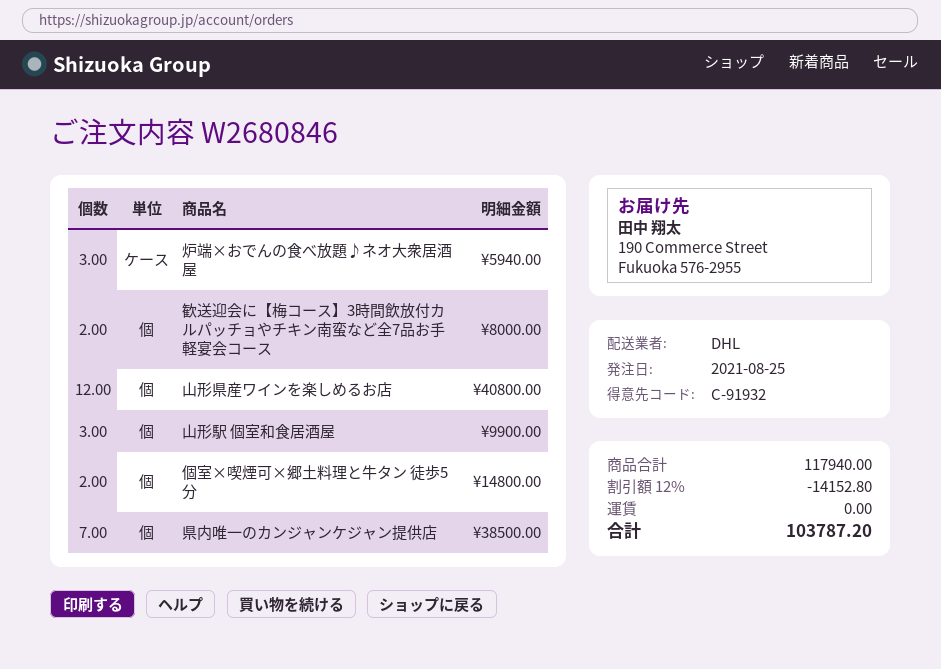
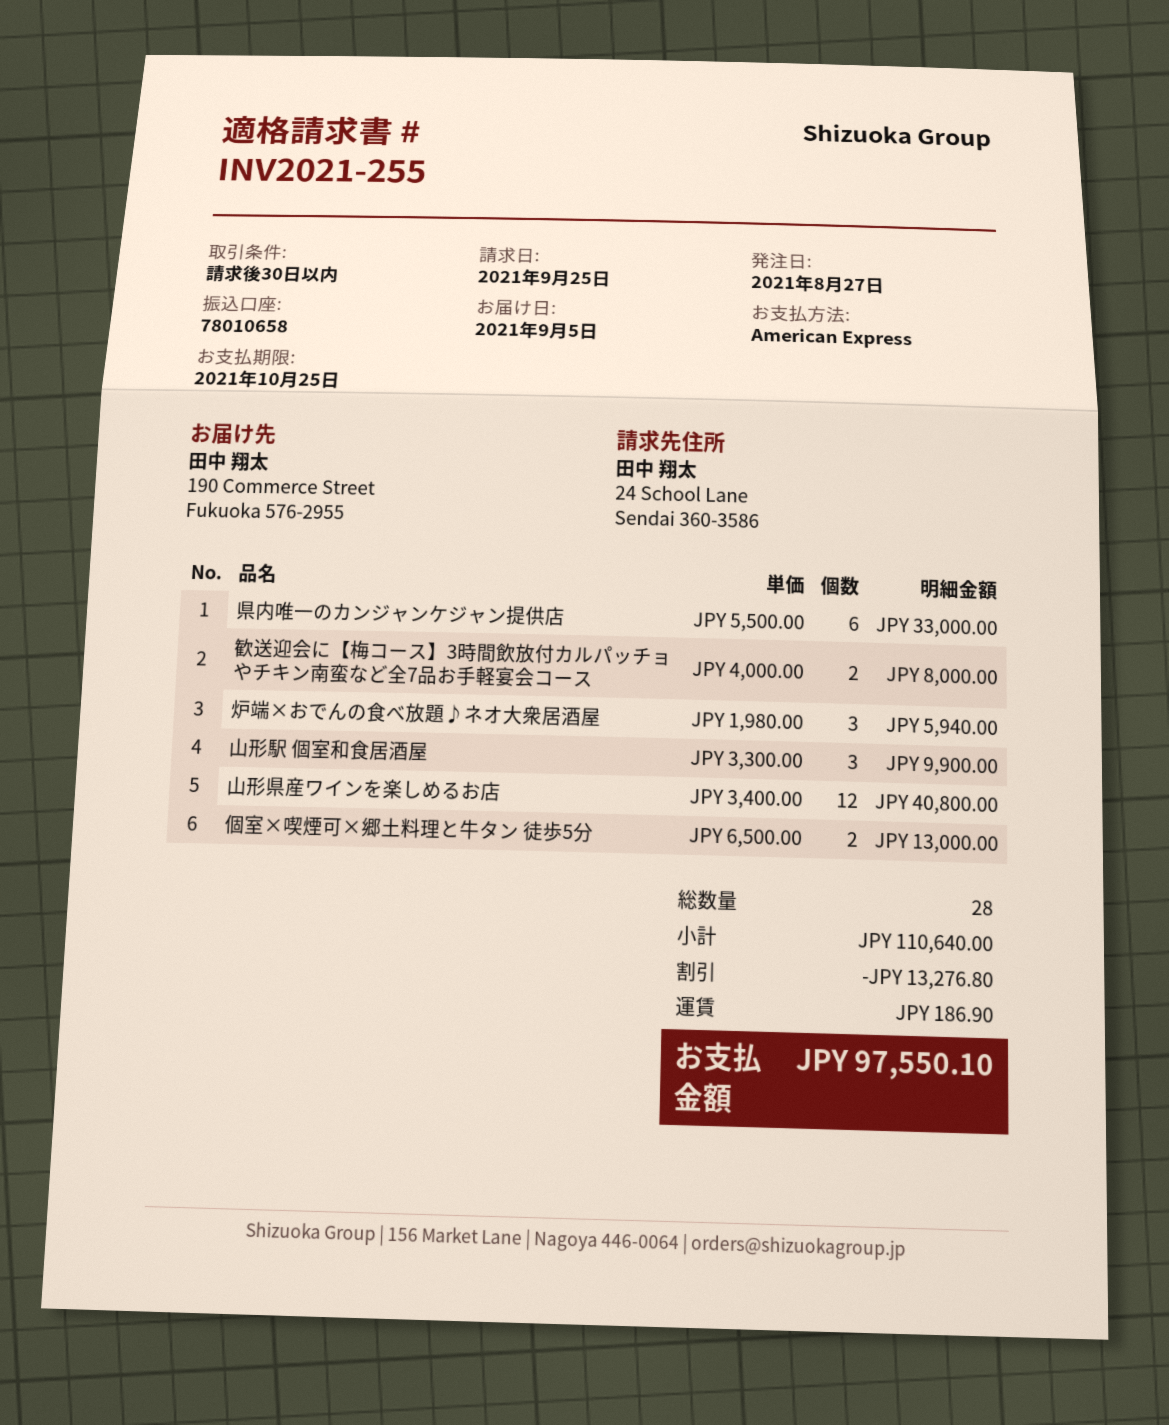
order date: 2021-08-25 -> 2021-08-27
個室×喫煙可×郷土料理と牛タン 徒歩5分: 2 for 14800.00 -> 2 for 13000.00
県内唯一のカンジャンケジャン提供店: 7 for 38500.00 -> 6 for 33000.00
subtotal: 117940.00 -> 110640.00
discount: 14152.80 -> 13276.80
shipping: 0.00 -> 186.90
total: 103787.20 -> 97550.10

